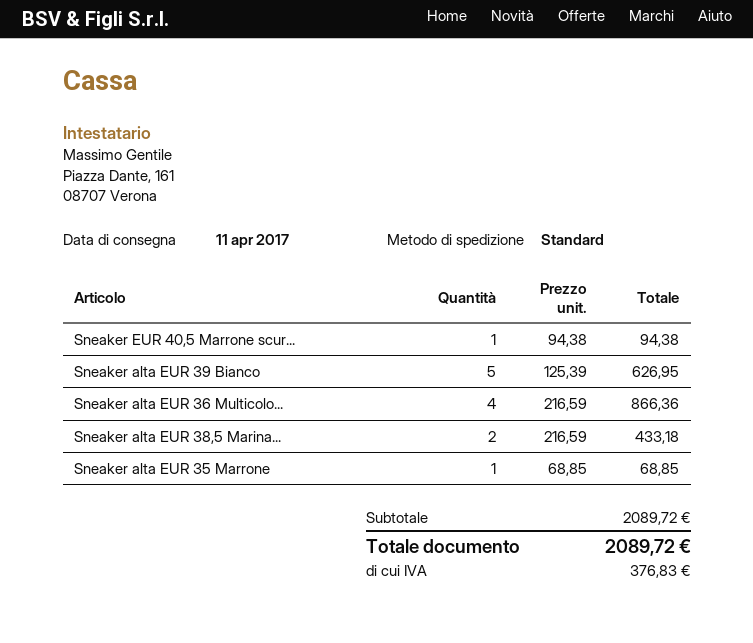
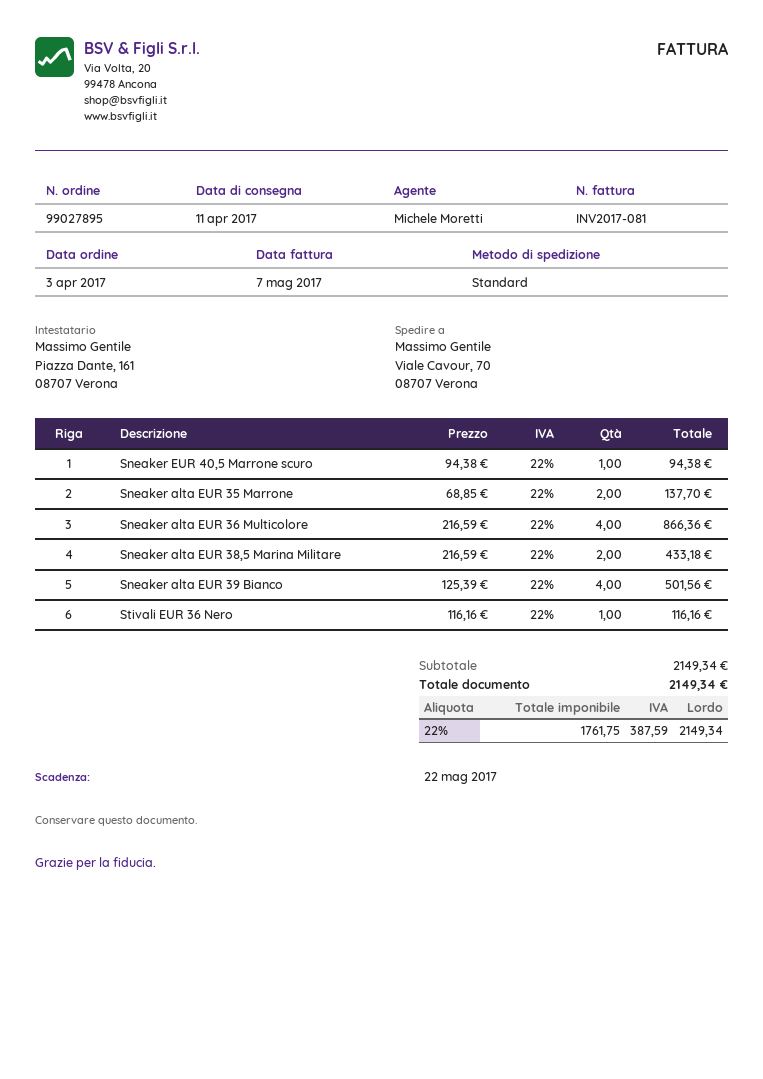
Sneaker alta EUR 39 Bianco: 5 x 125.39 = 626.95 -> 4 x 125.39 = 501.56
Sneaker alta EUR 35 Marrone: 1 x 68.85 = 68.85 -> 2 x 68.85 = 137.70
Stivali EUR 36 Nero: none -> 1 x 116.16 = 116.16
subtotal: 2089.72 -> 2149.34
tax: 376.83 -> 387.59
total: 2089.72 -> 2149.34

